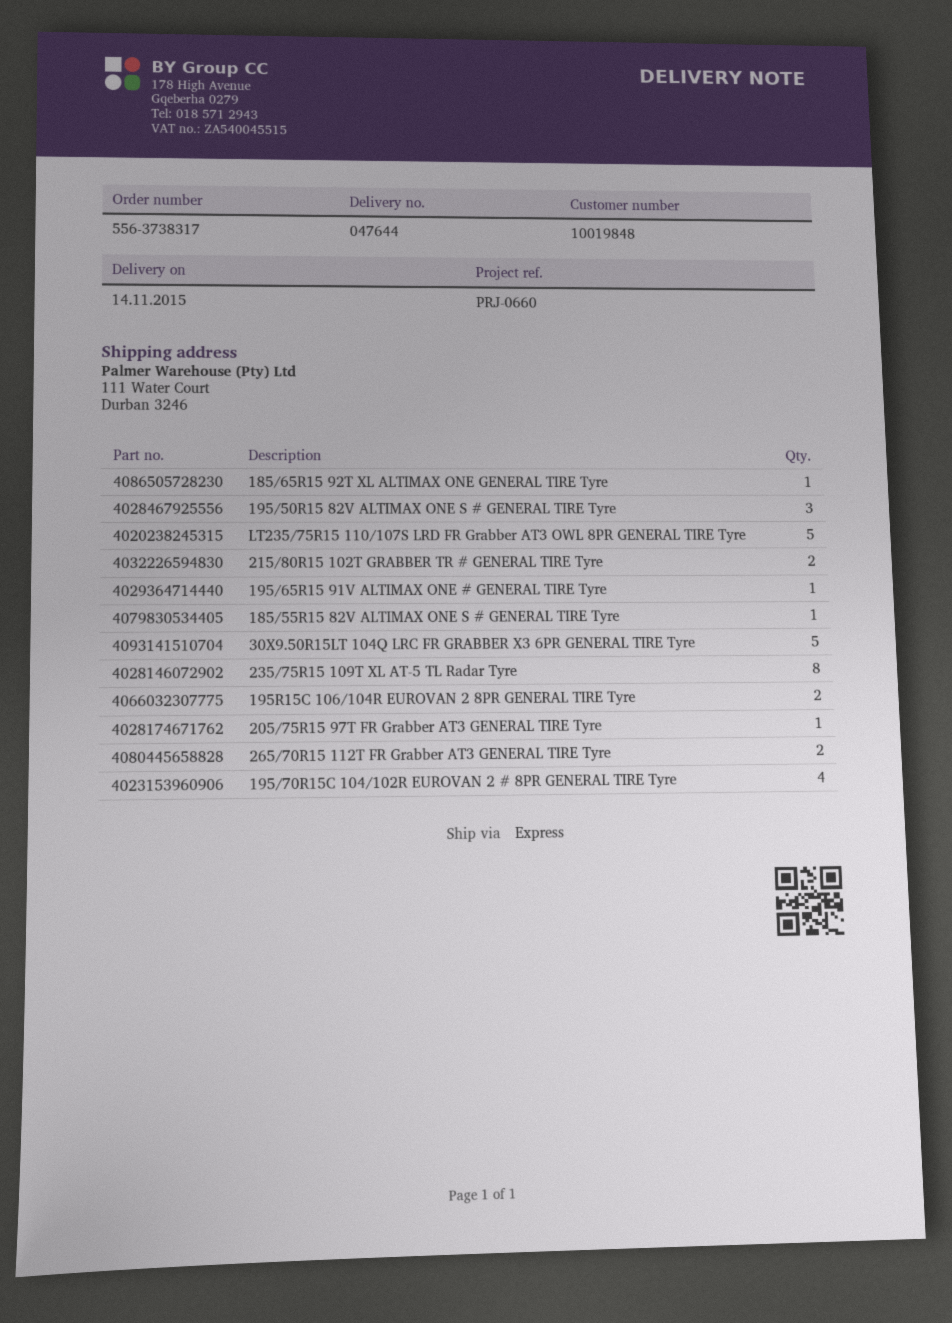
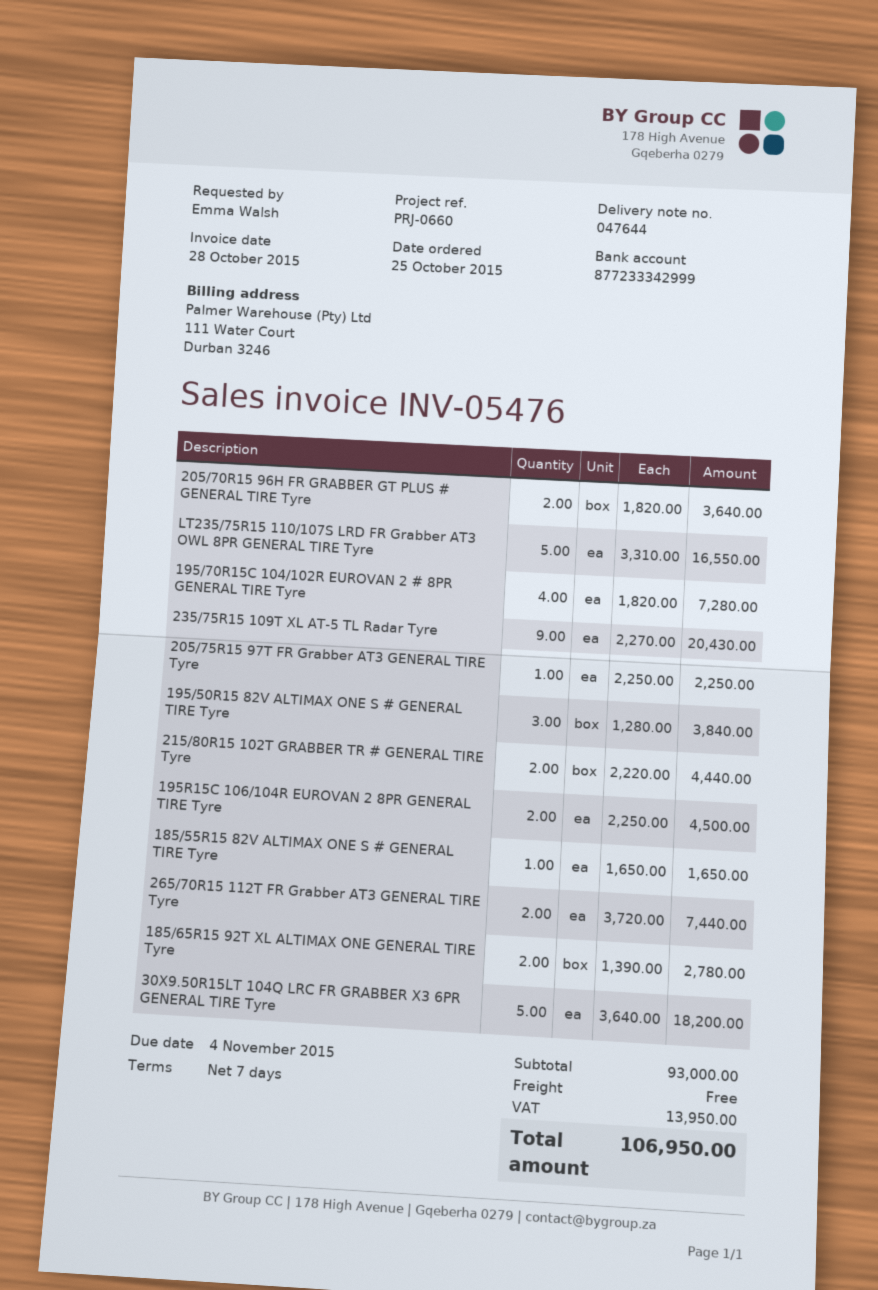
185/65R15 92T XL ALTIMAX ONE GENERAL TIRE Tyre: 1 -> 2
195/65R15 91V ALTIMAX ONE # GENERAL TIRE Tyre: 1 -> none
235/75R15 109T XL AT-5 TL Radar Tyre: 8 -> 9
205/70R15 96H FR GRABBER GT PLUS # GENERAL TIRE Tyre: none -> 2

